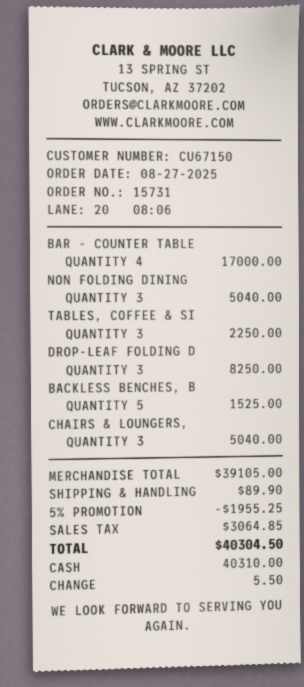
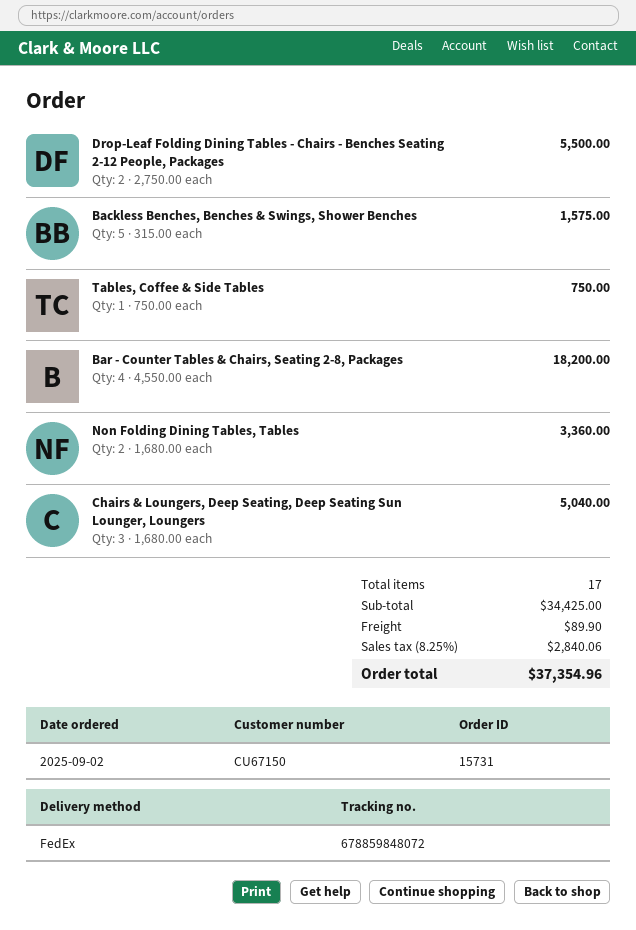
order date: 2025-08-27 -> 2025-09-02
BAR - COUNTER TABLE: 4 for 17000.00 -> 4 for 18200.00
NON FOLDING DINING: 3 for 5040.00 -> 2 for 3360.00
TABLES, COFFEE & SI: 3 for 2250.00 -> 1 for 750.00
DROP-LEAF FOLDING D: 3 for 8250.00 -> 2 for 5500.00
BACKLESS BENCHES, B: 5 for 1525.00 -> 5 for 1575.00
subtotal: 39105.00 -> 34425.00
discount: 5% = 1955.25 -> none
tax: 3064.85 -> 2840.06
total: 40304.50 -> 37354.96

